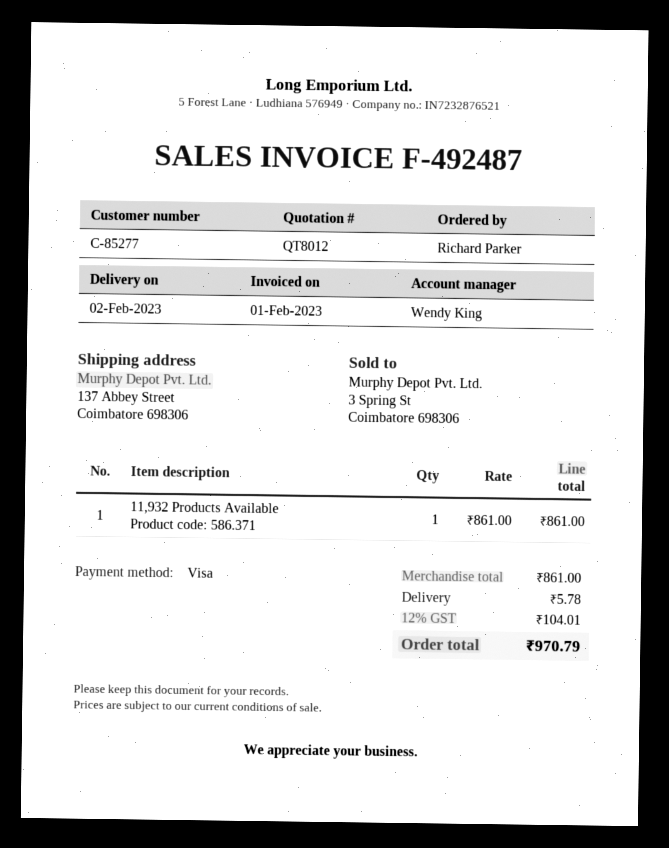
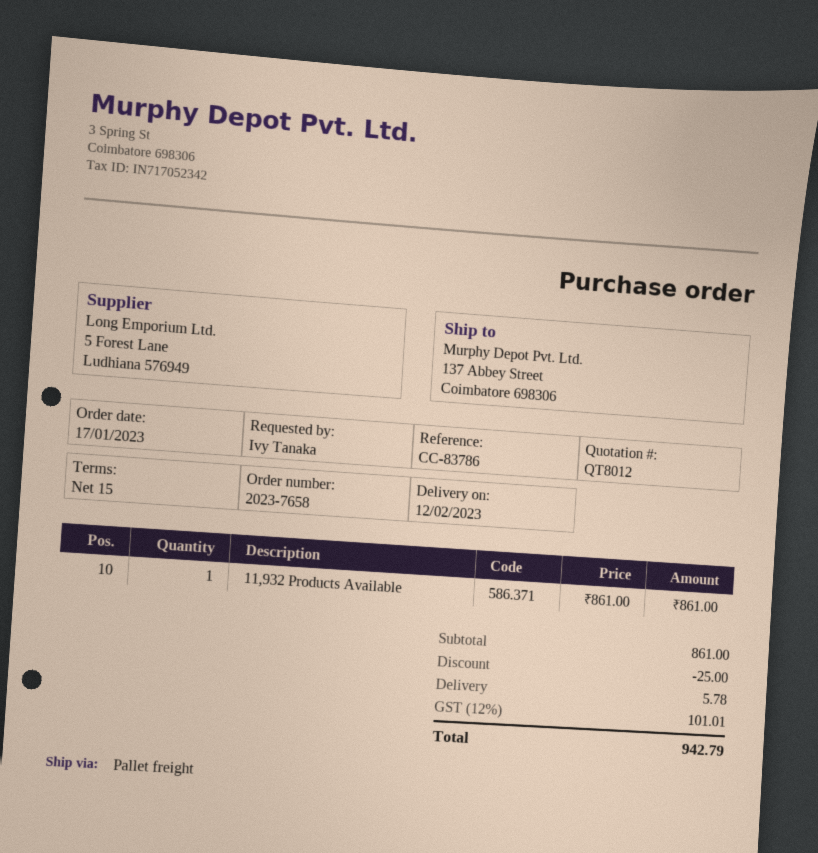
delivery date: 2023-02-02 -> 2023-02-12
ordered by: Richard Parker -> Ivy Tanaka
discount: none -> 25.00
tax: 12% = 104.01 -> 12% = 101.01
total: 970.79 -> 942.79

